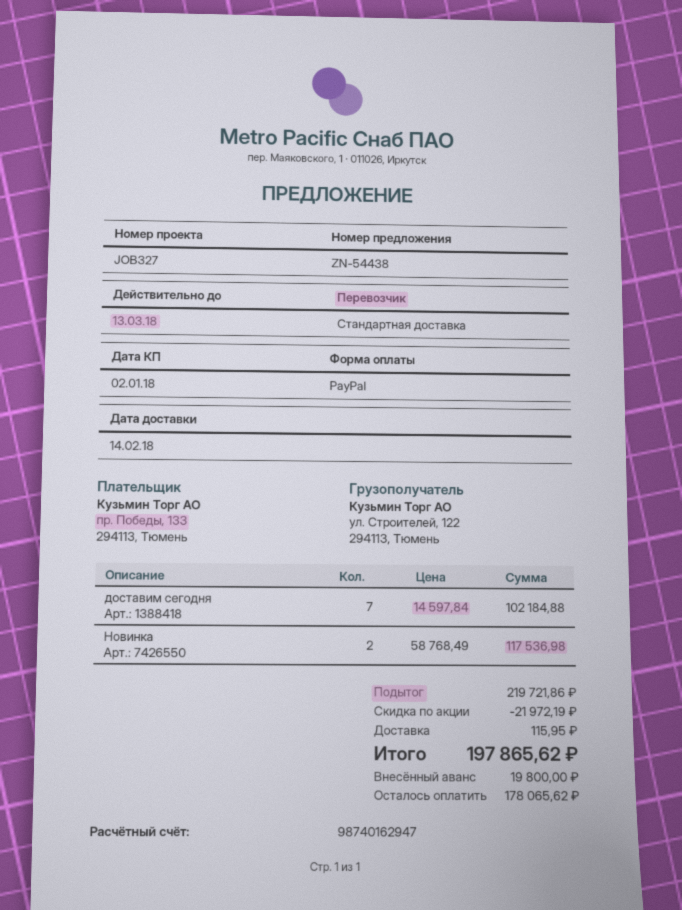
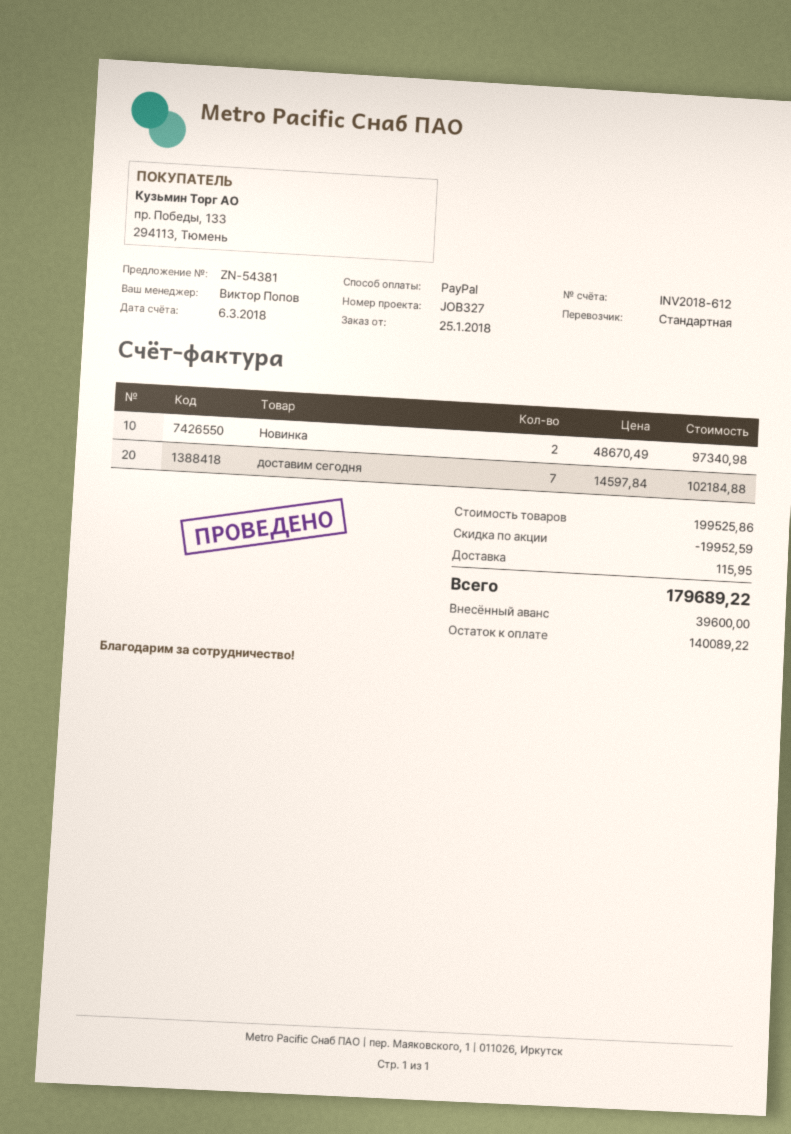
quote number: ZN-54438 -> ZN-54381
Новинка: 2 x 58768.49 = 117536.98 -> 2 x 48670.49 = 97340.98
subtotal: 219721.86 -> 199525.86
discount: 21972.19 -> 19952.59
total: 197865.62 -> 179689.22
deposit: 19800.00 -> 39600.00
balance: 178065.62 -> 140089.22

